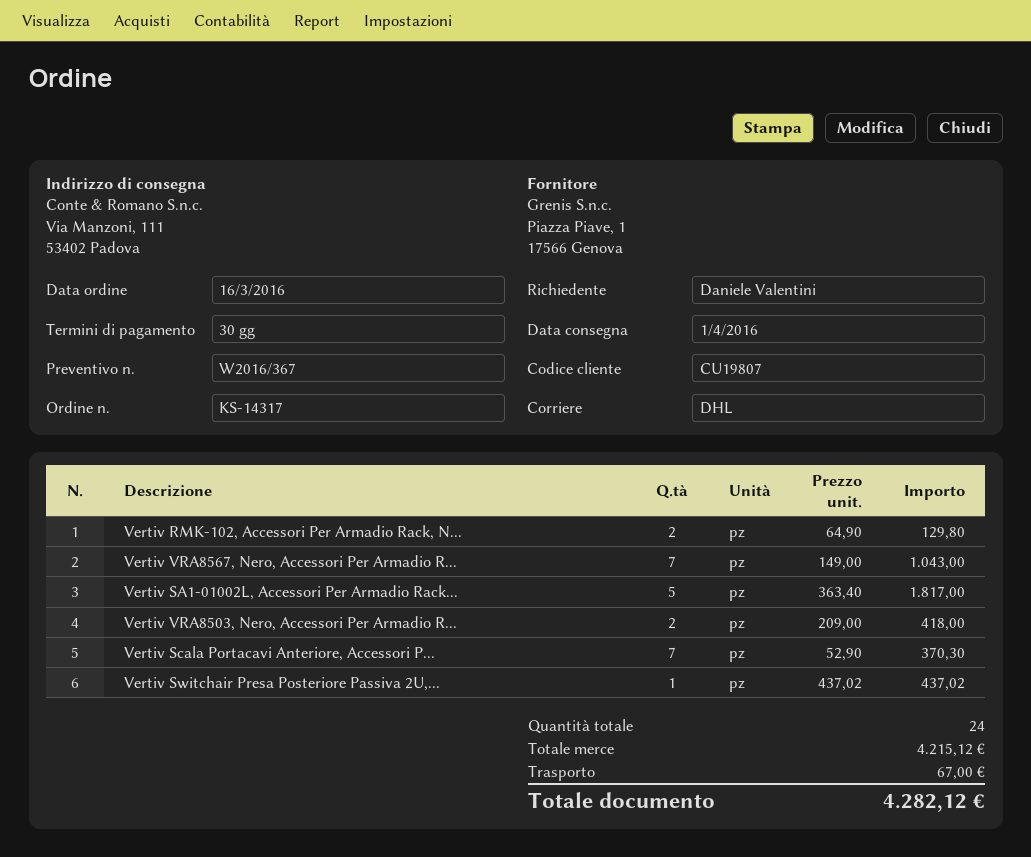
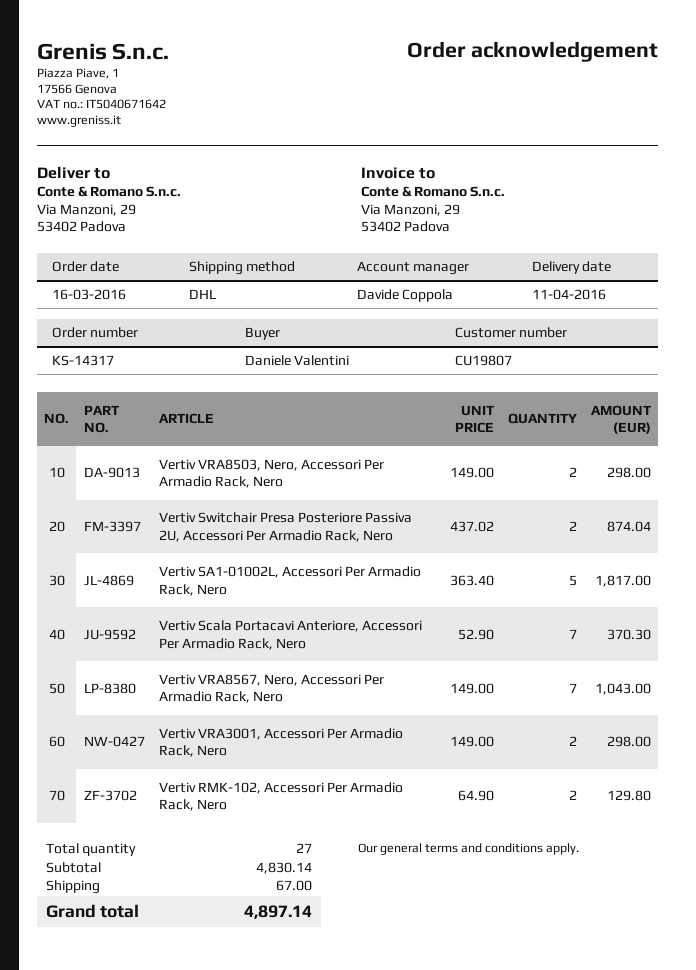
delivery date: 2016-04-01 -> 2016-04-11
ship to: Via Manzoni, 111, 53402 Padova -> Via Manzoni, 29, 53402 Padova
Vertiv VRA8503, Nero, Accessori Per Armadio R...: 2 x 209.00 = 418.00 -> 2 x 149.00 = 298.00
Vertiv Switchair Presa Posteriore Passiva 2U,...: 1 x 437.02 = 437.02 -> 2 x 437.02 = 874.04
Vertiv VRA3001, Accessori Per Armadio Rack, Nero: none -> 2 x 149.00 = 298.00
total quantity: 24 -> 27
subtotal: 4215.12 -> 4830.14
total: 4282.12 -> 4897.14

